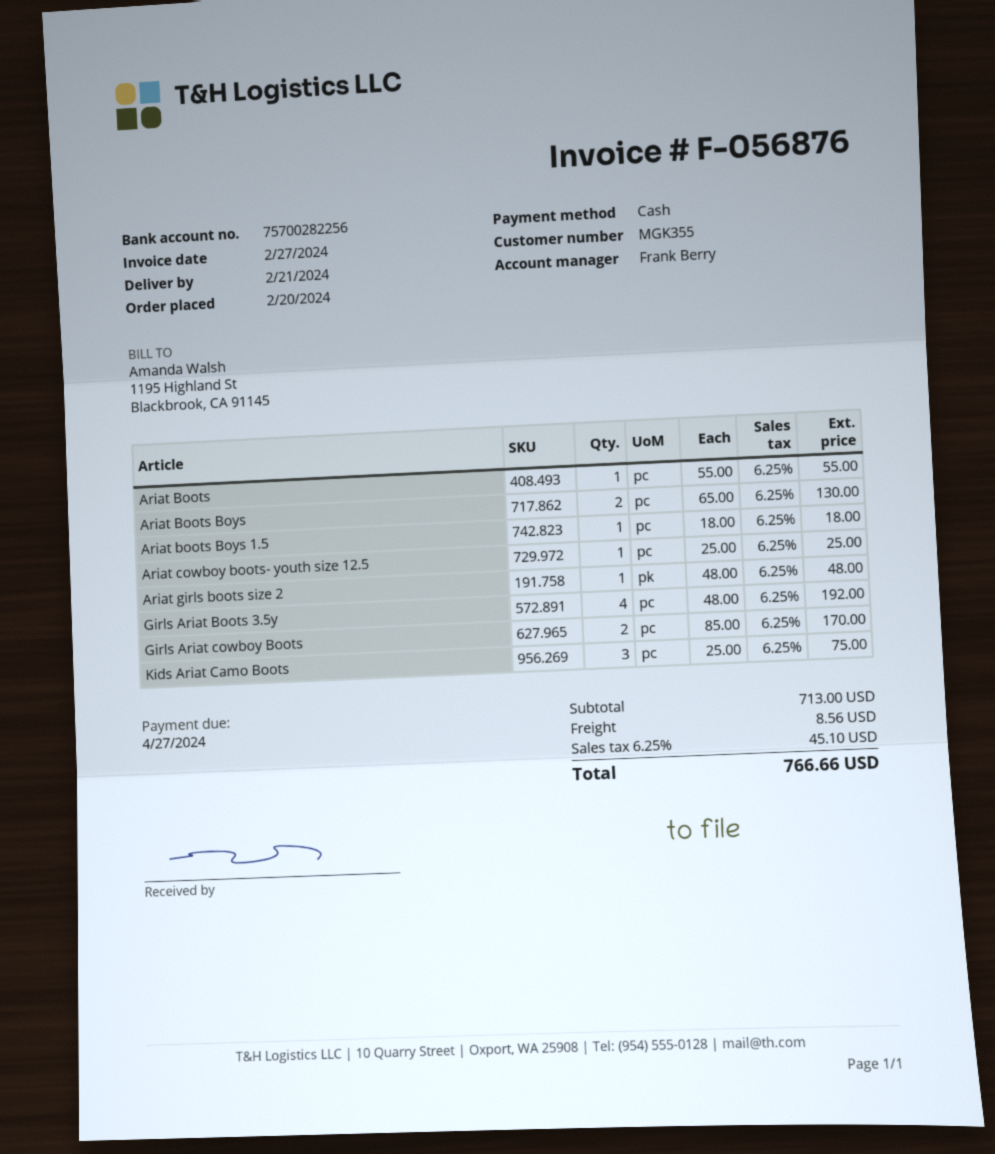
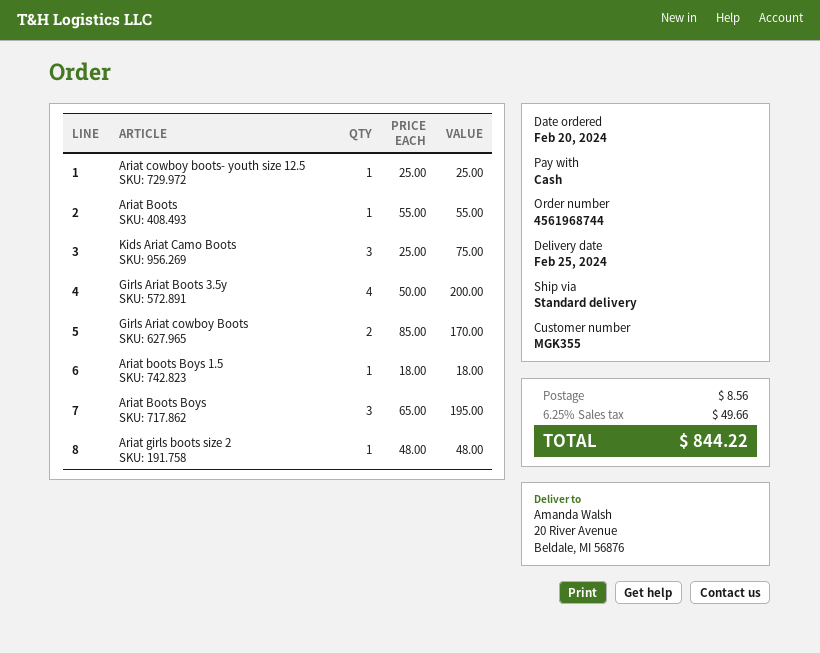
delivery date: 2024-02-21 -> 2024-02-25
Ariat Boots Boys: 2 x 65.00 = 130.00 -> 3 x 65.00 = 195.00
Girls Ariat Boots 3.5y: 4 x 48.00 = 192.00 -> 4 x 50.00 = 200.00
tax: 6.25% = 45.10 -> 6.25% = 49.66
total: 766.66 -> 844.22

